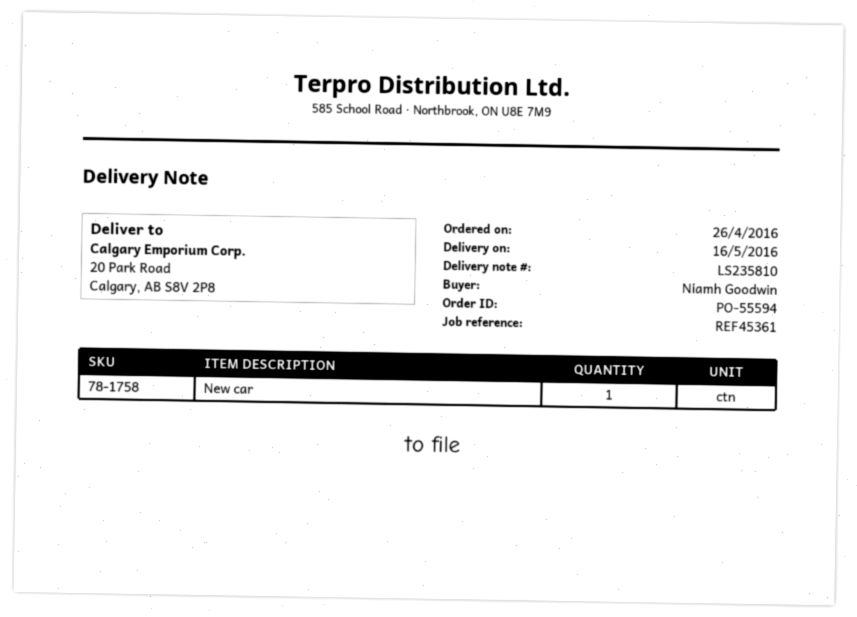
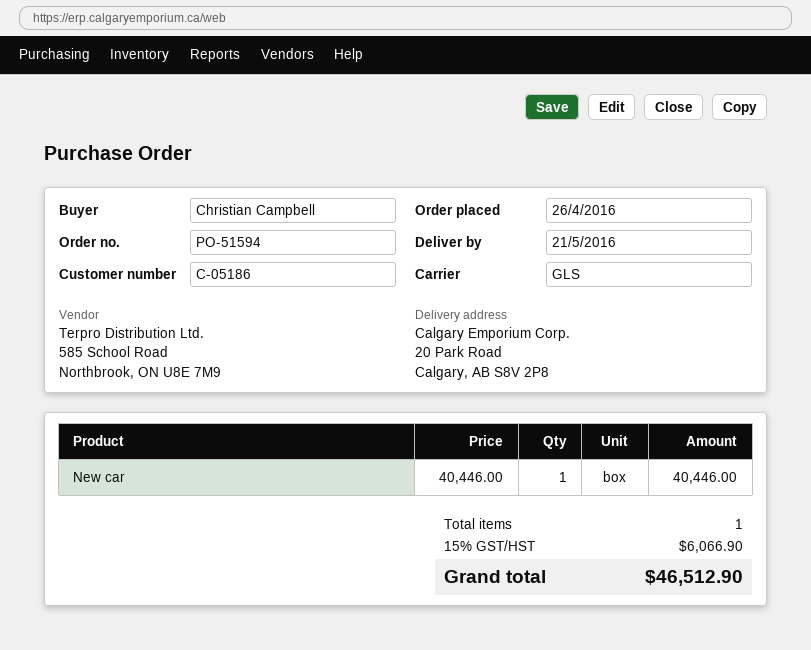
order number: PO-55594 -> PO-51594
delivery date: 2016-05-16 -> 2016-05-21
ordered by: Niamh Goodwin -> Christian Campbell

